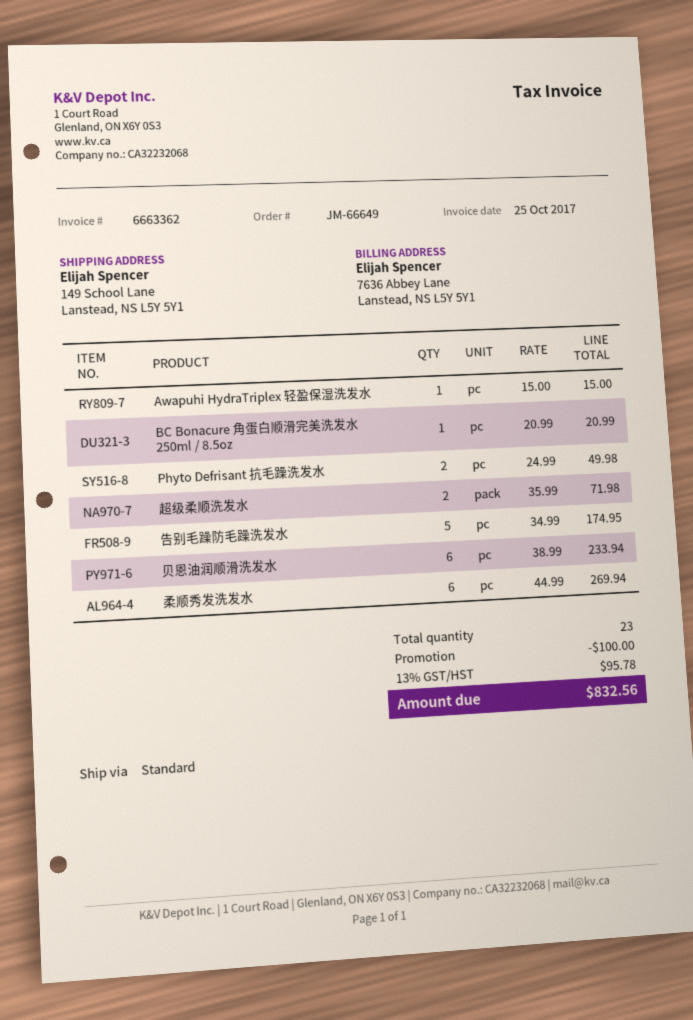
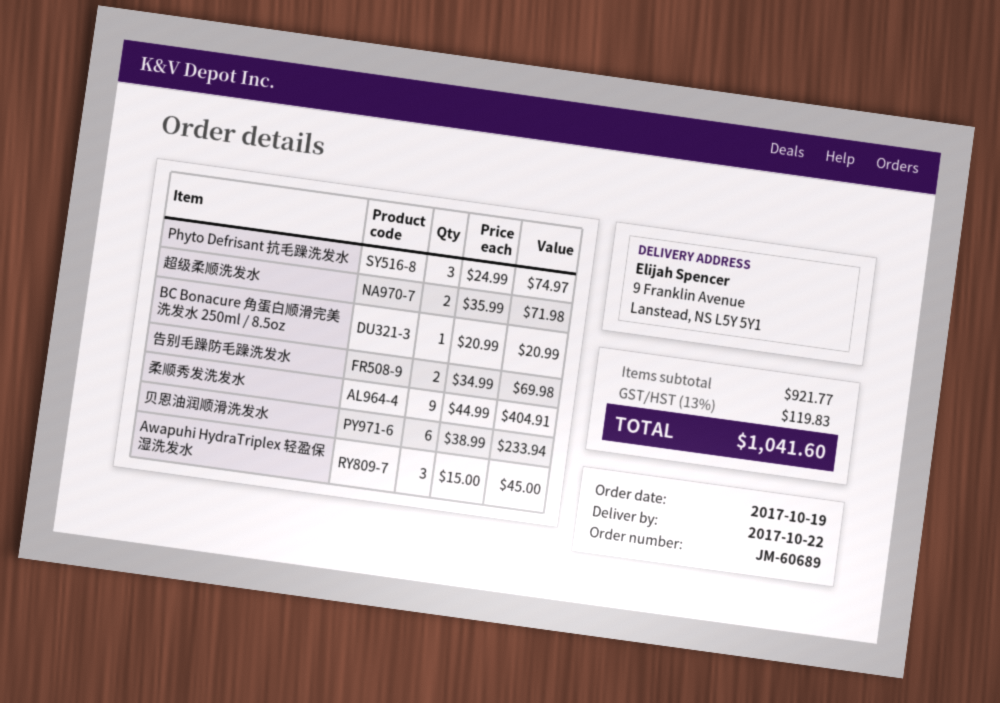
order number: JM-66649 -> JM-60689
ship to: 149 School Lane, Lanstead, NS L5Y 5Y1 -> 9 Franklin Avenue, Lanstead, NS L5Y 5Y1
Awapuhi HydraTriplex 轻盈保湿洗发水: 1 x 15.00 = 15.00 -> 3 x 15.00 = 45.00
Phyto Defrisant 抗毛躁洗发水: 2 x 24.99 = 49.98 -> 3 x 24.99 = 74.97
告别毛躁防毛躁洗发水: 5 x 34.99 = 174.95 -> 2 x 34.99 = 69.98
柔顺秀发洗发水: 6 x 44.99 = 269.94 -> 9 x 44.99 = 404.91
discount: 100.00 -> none
tax: 13% = 95.78 -> 13% = 119.83
total: 832.56 -> 1041.60

